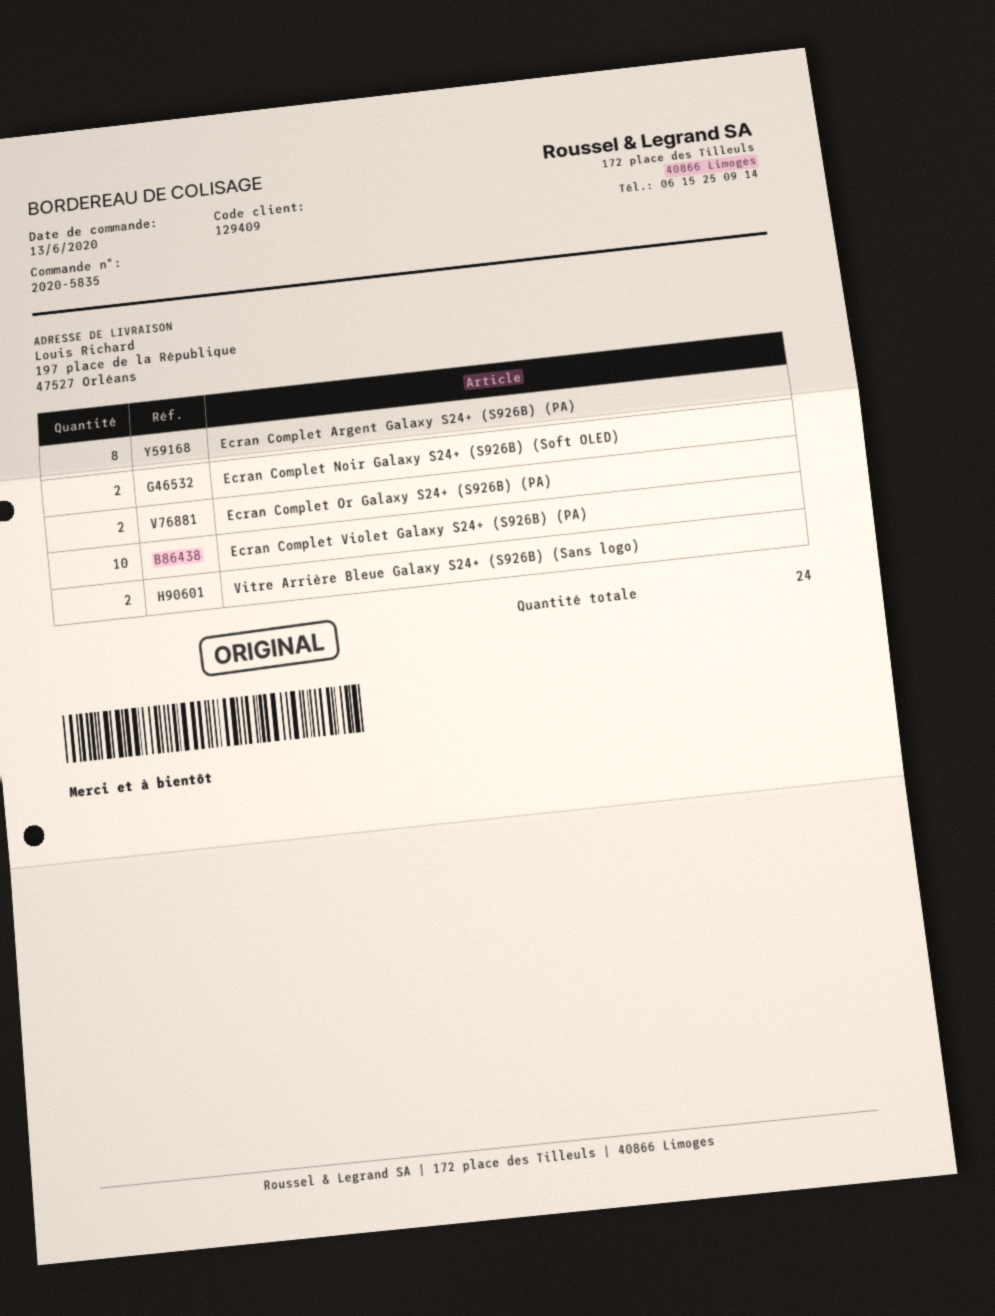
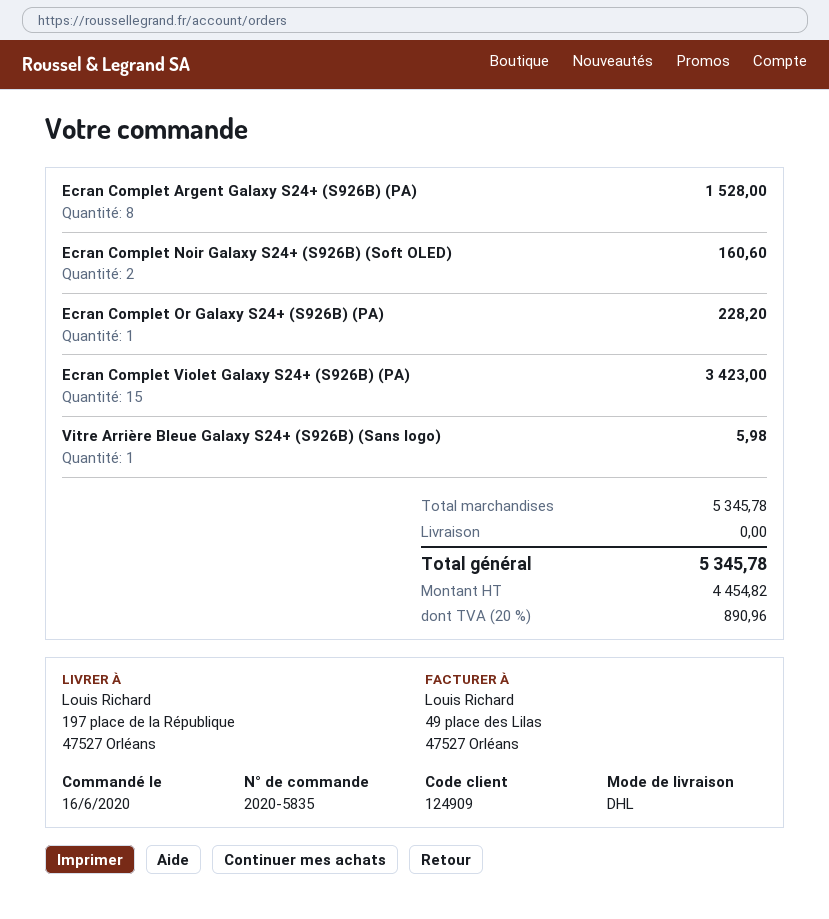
order date: 2020-06-13 -> 2020-06-16
customer number: 129409 -> 124909
Ecran Complet Or Galaxy S24+ (S926B) (PA): 2 -> 1
Ecran Complet Violet Galaxy S24+ (S926B) (PA): 10 -> 15
Vitre Arrière Bleue Galaxy S24+ (S926B) (Sans logo): 2 -> 1

